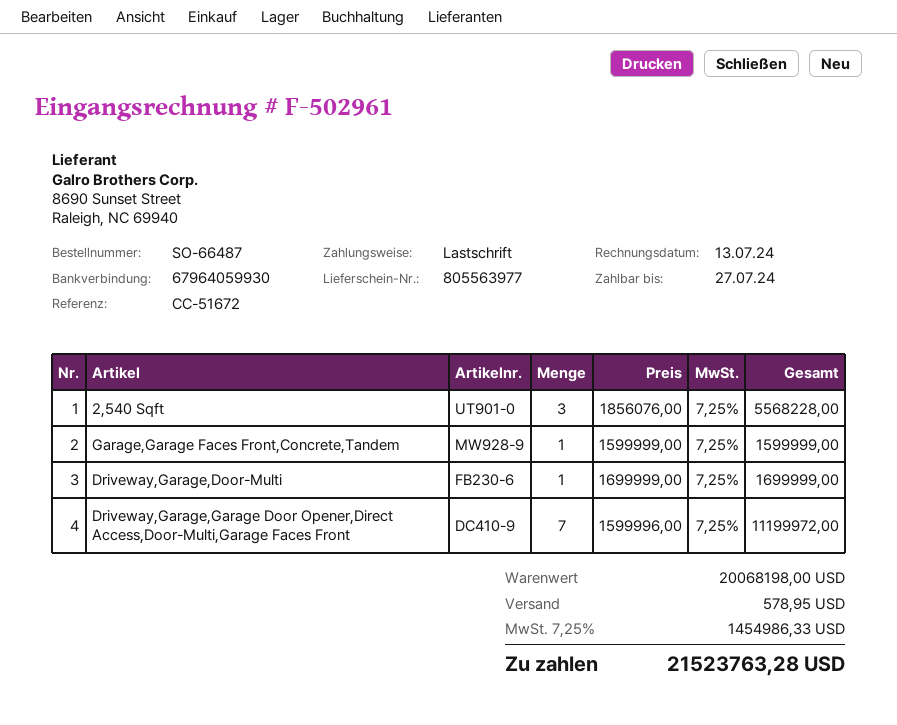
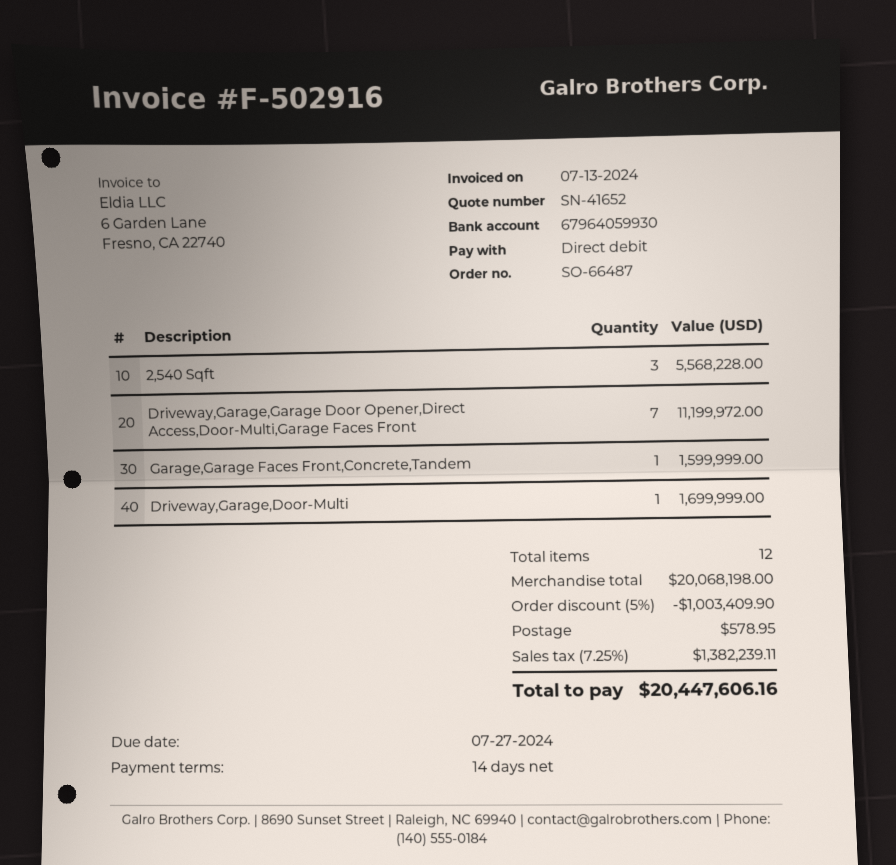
invoice number: F-502961 -> F-502916
discount: none -> 5% = 1003409.90
tax: 7.25% = 1454986.33 -> 7.25% = 1382239.11
total: 21523763.28 -> 20447606.16

